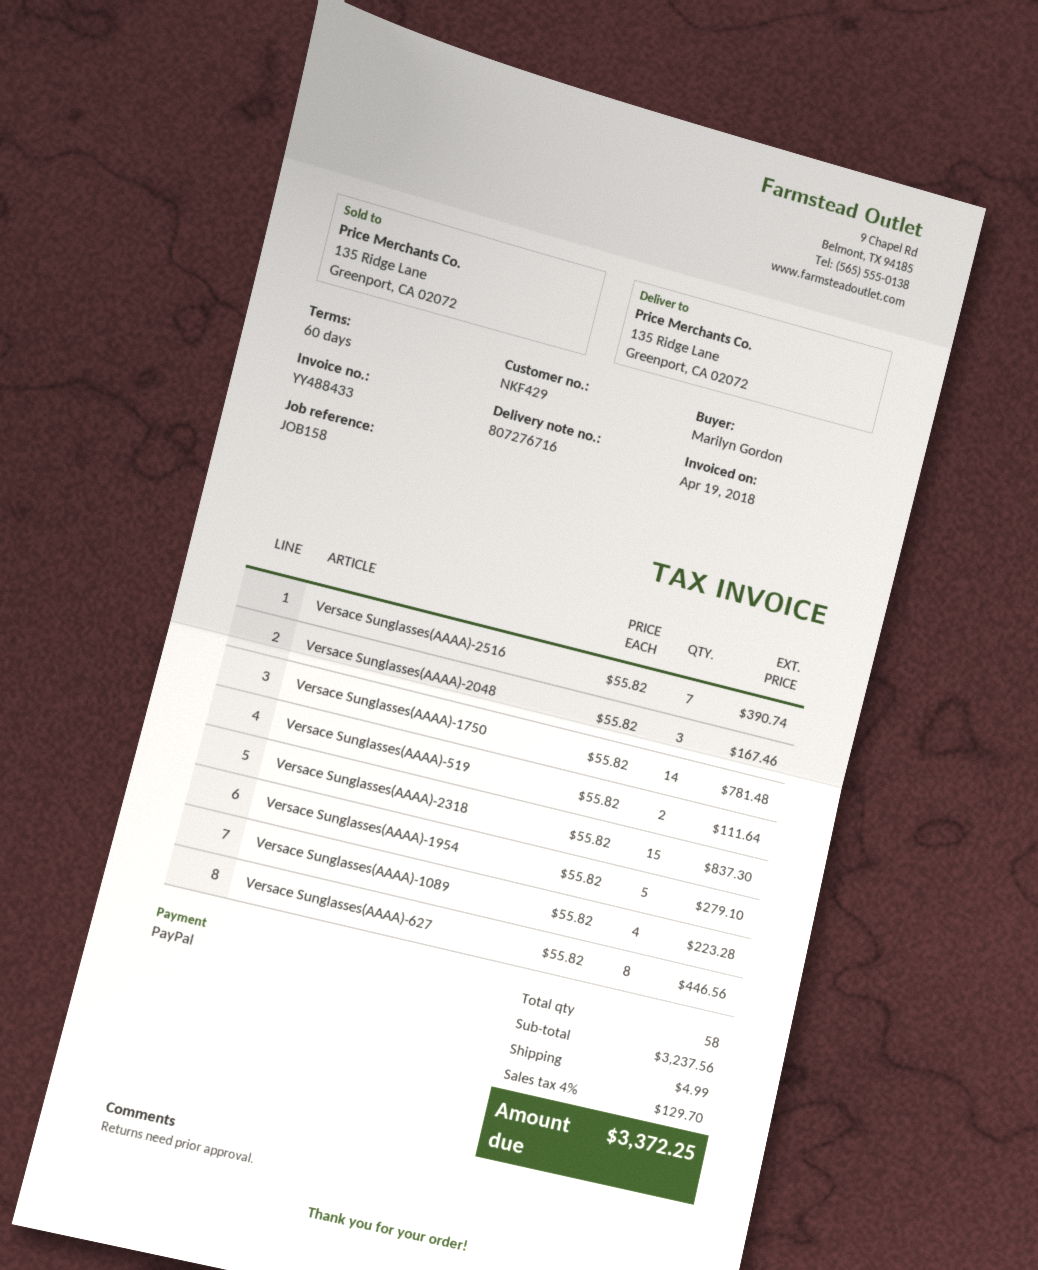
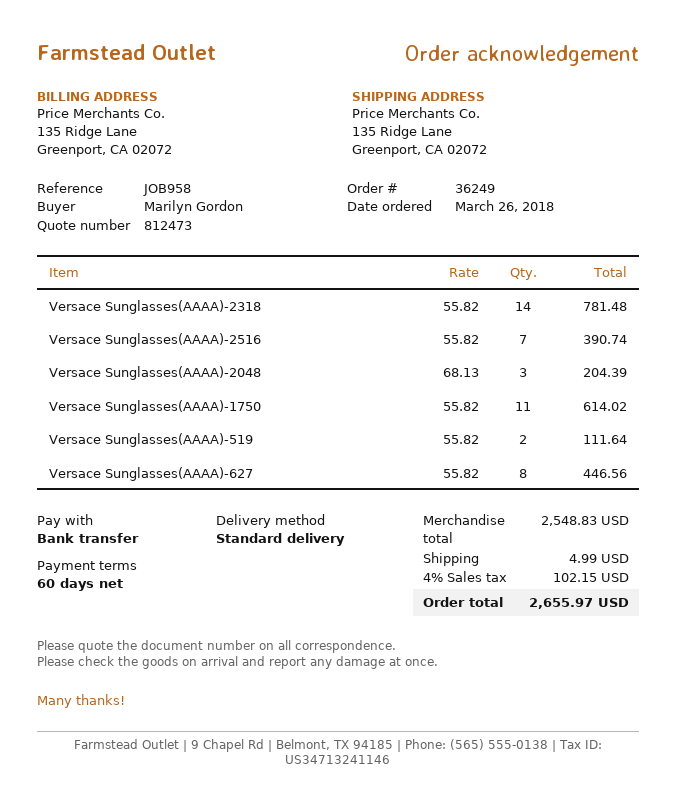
reference: JOB158 -> JOB958
payment method: PayPal -> bank transfer
Versace Sunglasses(AAAA)-2048: 3 x 55.82 = 167.46 -> 3 x 68.13 = 204.39
Versace Sunglasses(AAAA)-1750: 14 x 55.82 = 781.48 -> 11 x 55.82 = 614.02
Versace Sunglasses(AAAA)-2318: 15 x 55.82 = 837.30 -> 14 x 55.82 = 781.48
Versace Sunglasses(AAAA)-1954: 5 x 55.82 = 279.10 -> none
Versace Sunglasses(AAAA)-1089: 4 x 55.82 = 223.28 -> none
subtotal: 3237.56 -> 2548.83
tax: 4% = 129.70 -> 4% = 102.15
total: 3372.25 -> 2655.97

